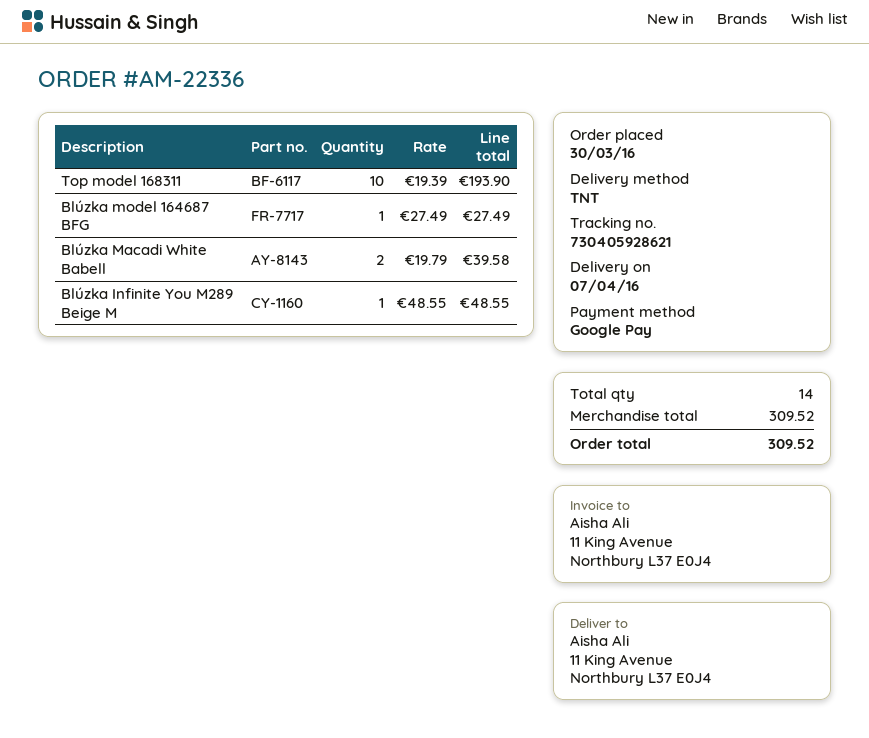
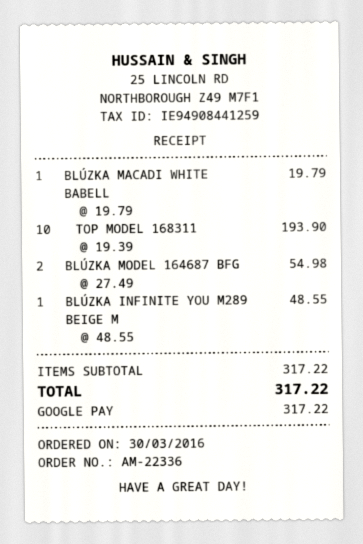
Blúzka model 164687 BFG: 1 x 27.49 = 27.49 -> 2 x 27.49 = 54.98
Blúzka Macadi White Babell: 2 x 19.79 = 39.58 -> 1 x 19.79 = 19.79
subtotal: 309.52 -> 317.22
total: 309.52 -> 317.22

